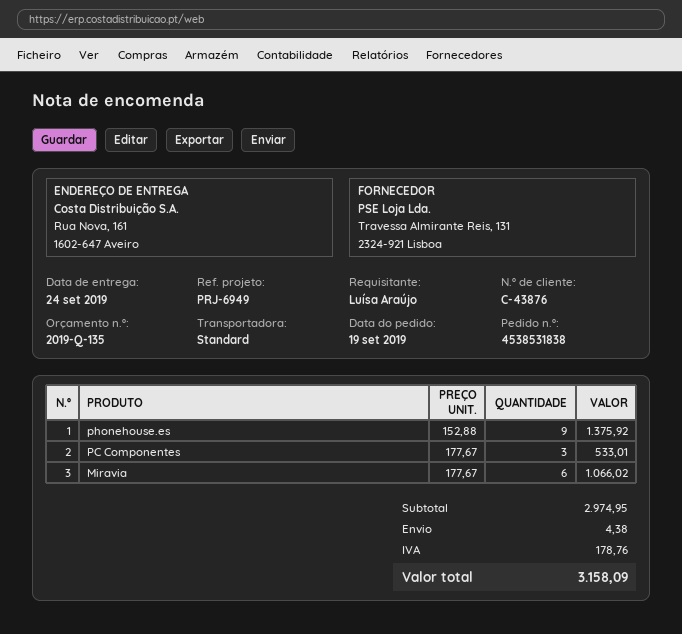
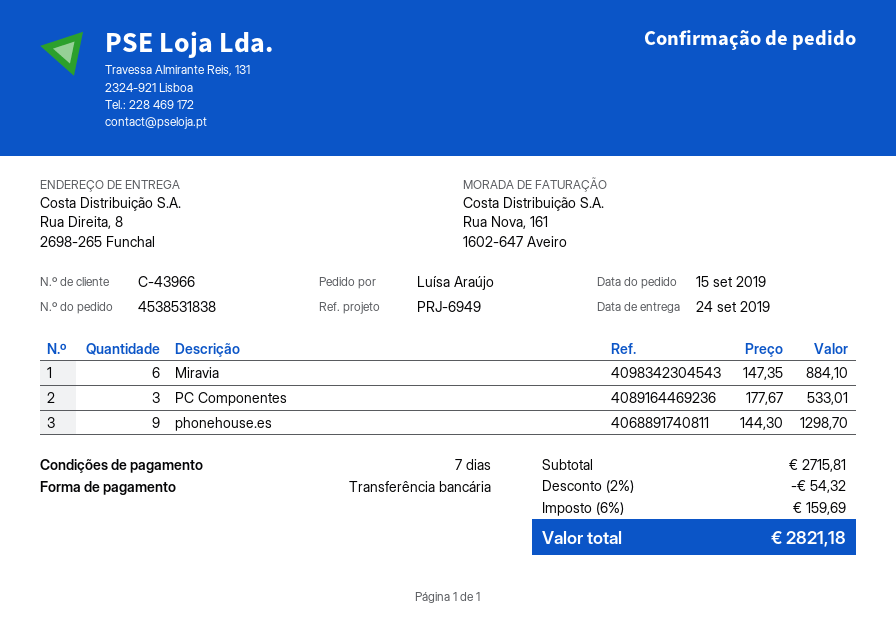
order date: 2019-09-19 -> 2019-09-15
customer number: C-43876 -> C-43966
ship to: Rua Nova, 161, 1602-647 Aveiro -> Rua Direita, 8, 2698-265 Funchal
phonehouse.es: 9 x 152.88 = 1375.92 -> 9 x 144.30 = 1298.70
Miravia: 6 x 177.67 = 1066.02 -> 6 x 147.35 = 884.10
subtotal: 2974.95 -> 2715.81
discount: none -> 2% = 54.32
shipping: 4.38 -> none
tax: 178.76 -> 159.69
total: 3158.09 -> 2821.18

